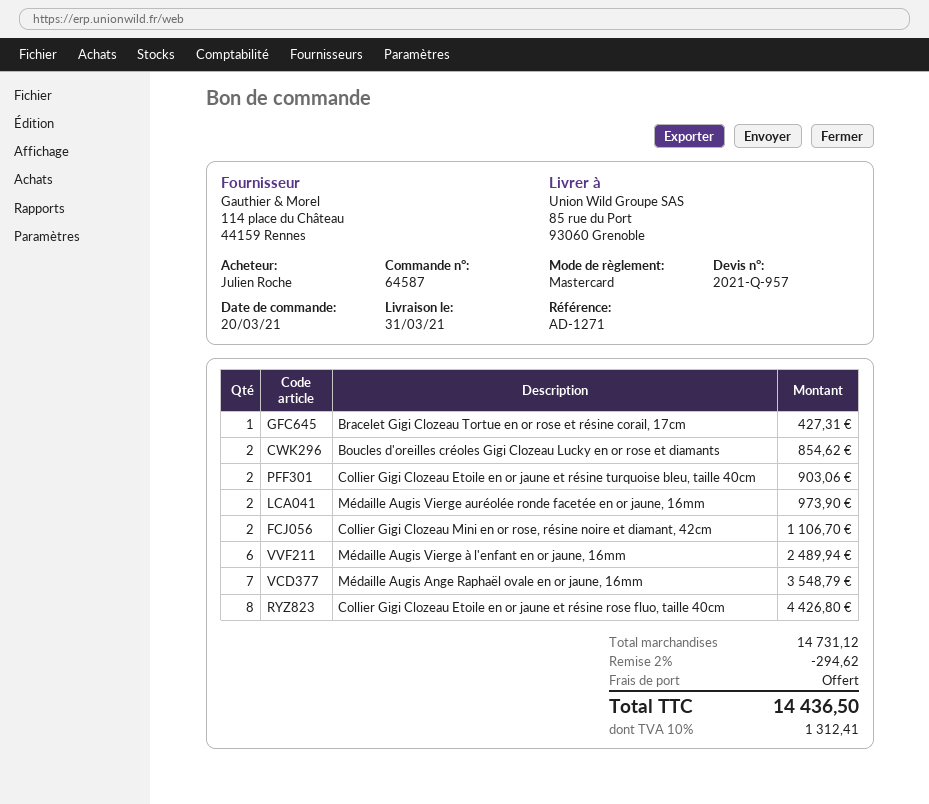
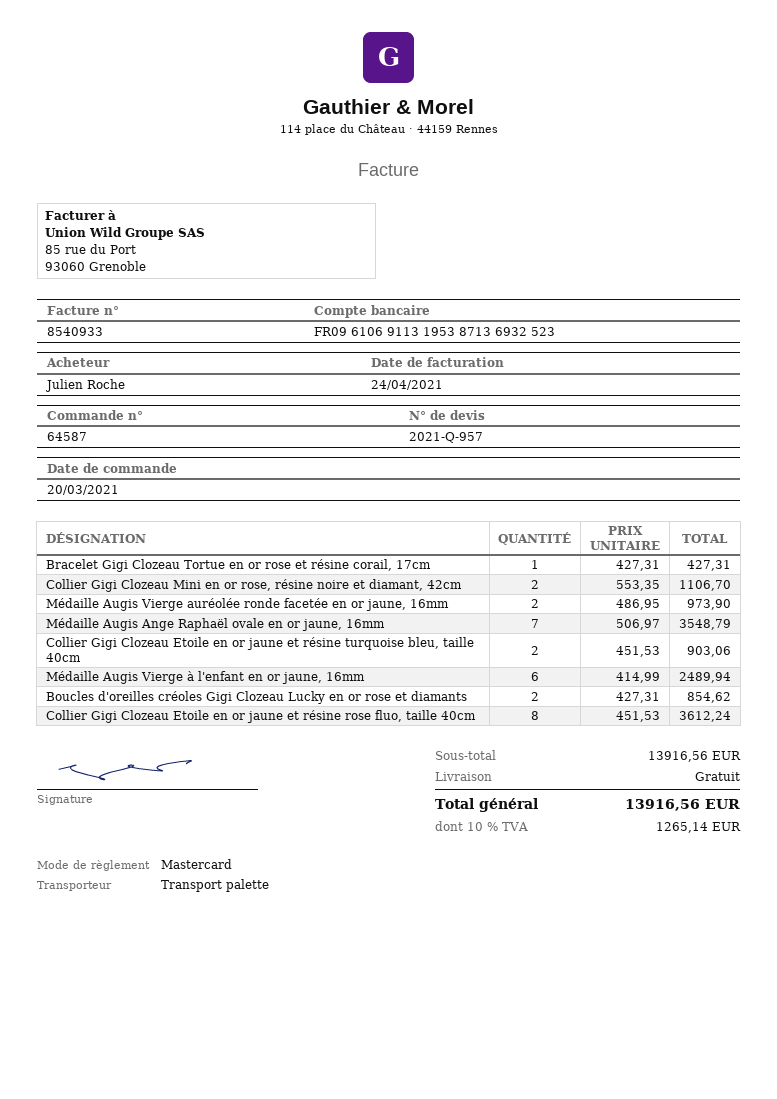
Collier Gigi Clozeau Etoile en or jaune et résine rose fluo, taille 40cm: 8 for 4426.80 -> 8 for 3612.24
subtotal: 14731.12 -> 13916.56
discount: 2% = 294.62 -> none
tax: 10% = 1312.41 -> 10% = 1265.14
total: 14436.50 -> 13916.56

